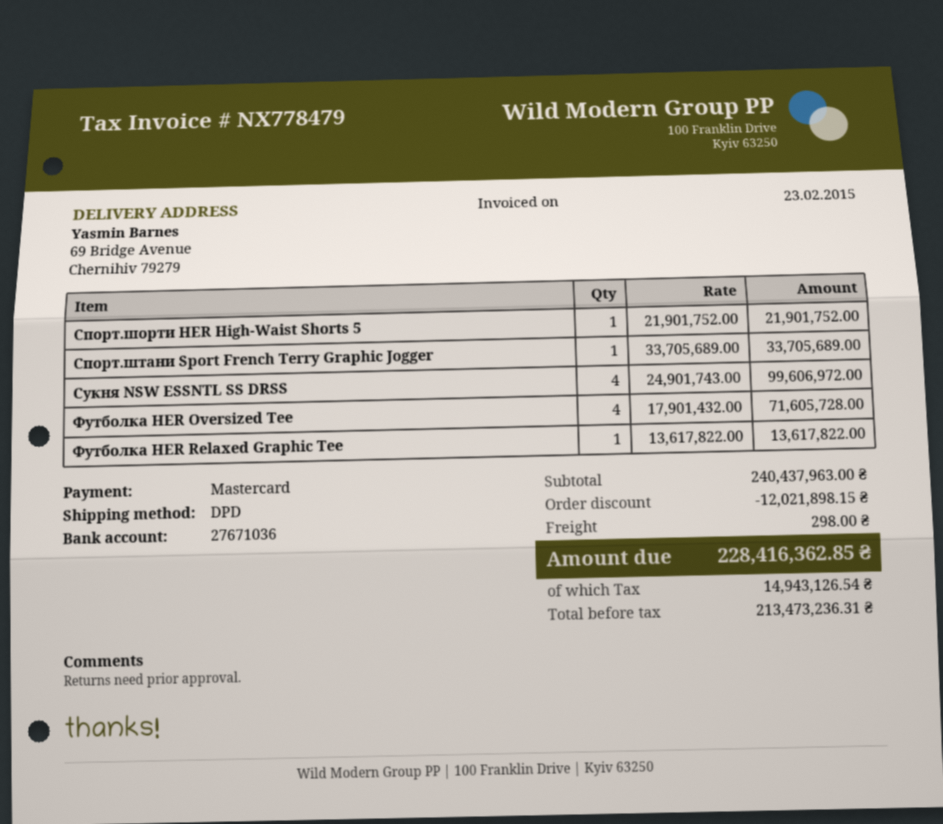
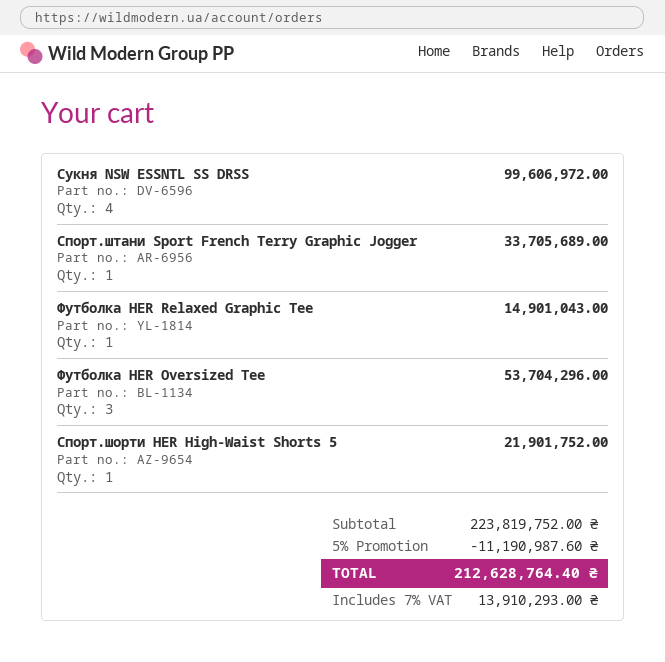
Футболка HER Oversized Tee: 4 for 71605728.00 -> 3 for 53704296.00
Футболка HER Relaxed Graphic Tee: 1 for 13617822.00 -> 1 for 14901043.00
subtotal: 240437963.00 -> 223819752.00
discount: 12021898.15 -> 11190987.60
shipping: 298.00 -> none
tax: 14943126.54 -> 13910293.00
total: 228416362.85 -> 212628764.40

